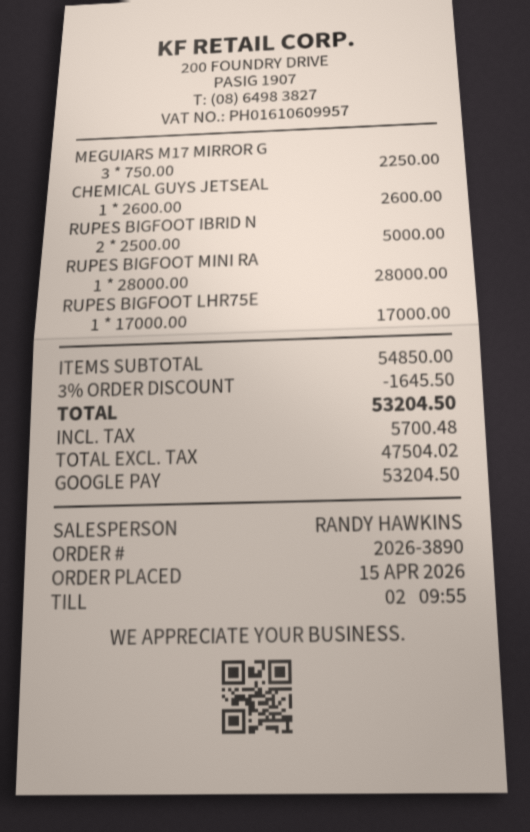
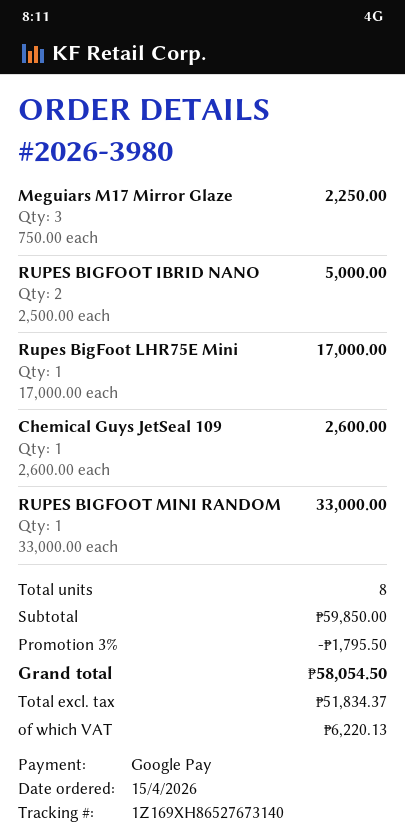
order number: 2026-3890 -> 2026-3980
RUPES BIGFOOT MINI RA: 1 x 28000.00 = 28000.00 -> 1 x 33000.00 = 33000.00
subtotal: 54850.00 -> 59850.00
discount: 3% = 1645.50 -> 3% = 1795.50
net: 47504.02 -> 51834.37
tax: 5700.48 -> 6220.13
total: 53204.50 -> 58054.50

